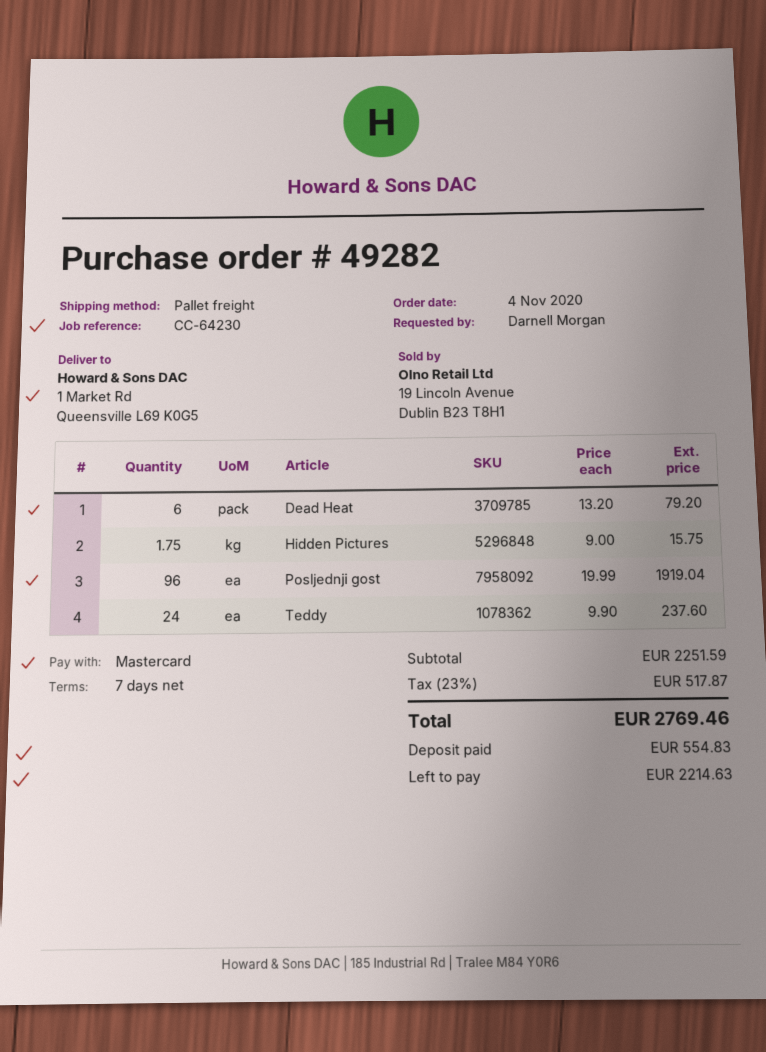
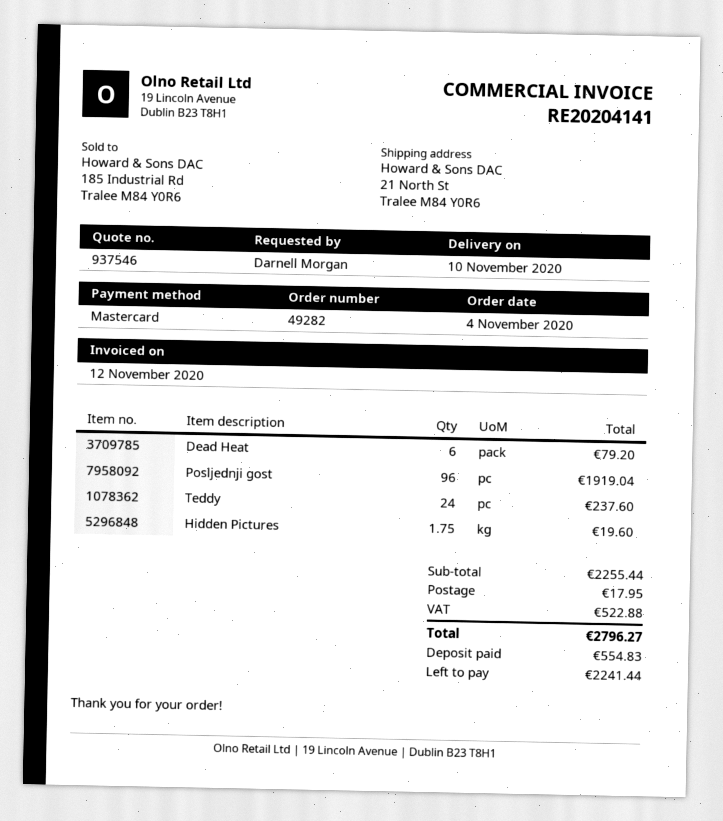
ship to: 1 Market Rd, Queensville L69 K0G5 -> 21 North St, Tralee M84 Y0R6
Hidden Pictures: 1.75 for 15.75 -> 1.75 for 19.60
subtotal: 2251.59 -> 2255.44
shipping: none -> 17.95
tax: 517.87 -> 522.88
total: 2769.46 -> 2796.27
balance: 2214.63 -> 2241.44

